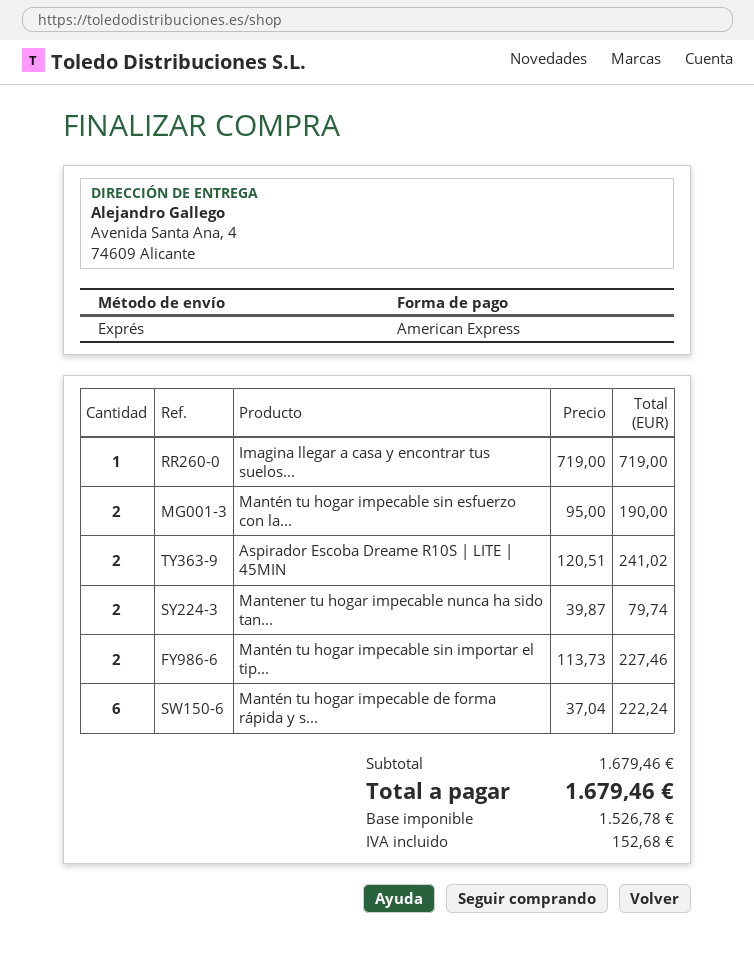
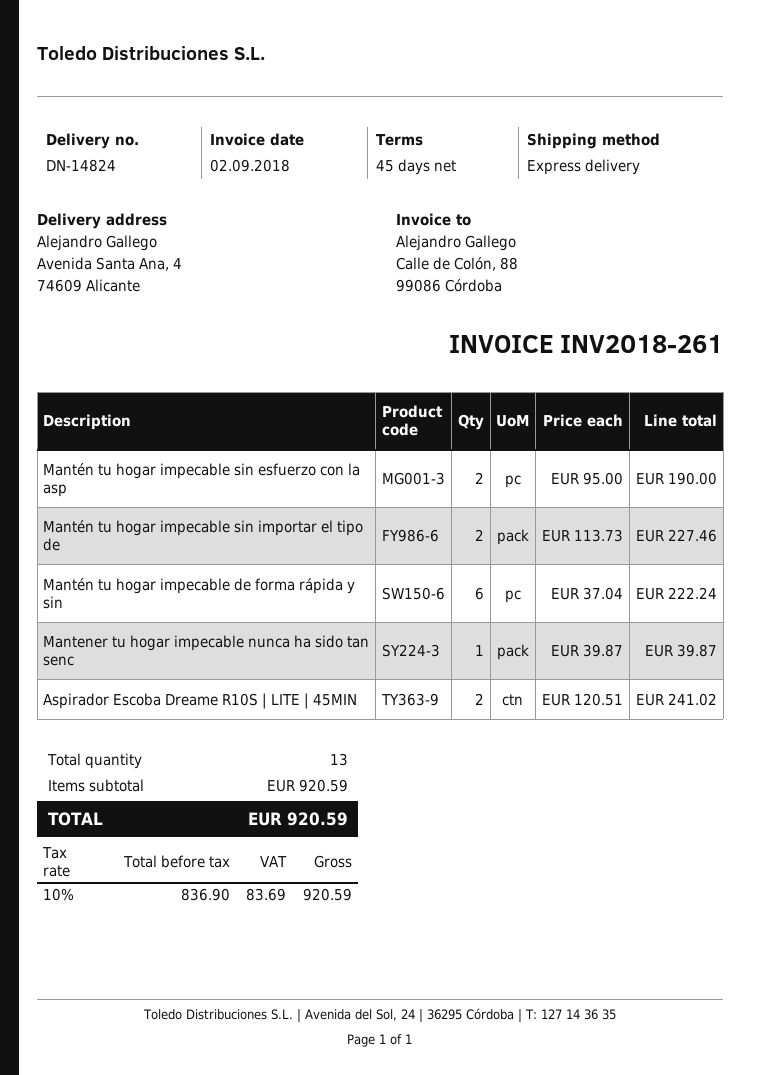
Imagina llegar a casa y encontrar tus suelos...: 1 x 719.00 = 719.00 -> none
Mantener tu hogar impecable nunca ha sido tan...: 2 x 39.87 = 79.74 -> 1 x 39.87 = 39.87
subtotal: 1679.46 -> 920.59
net: 1526.78 -> 836.90
tax: 152.68 -> 83.69
total: 1679.46 -> 920.59

